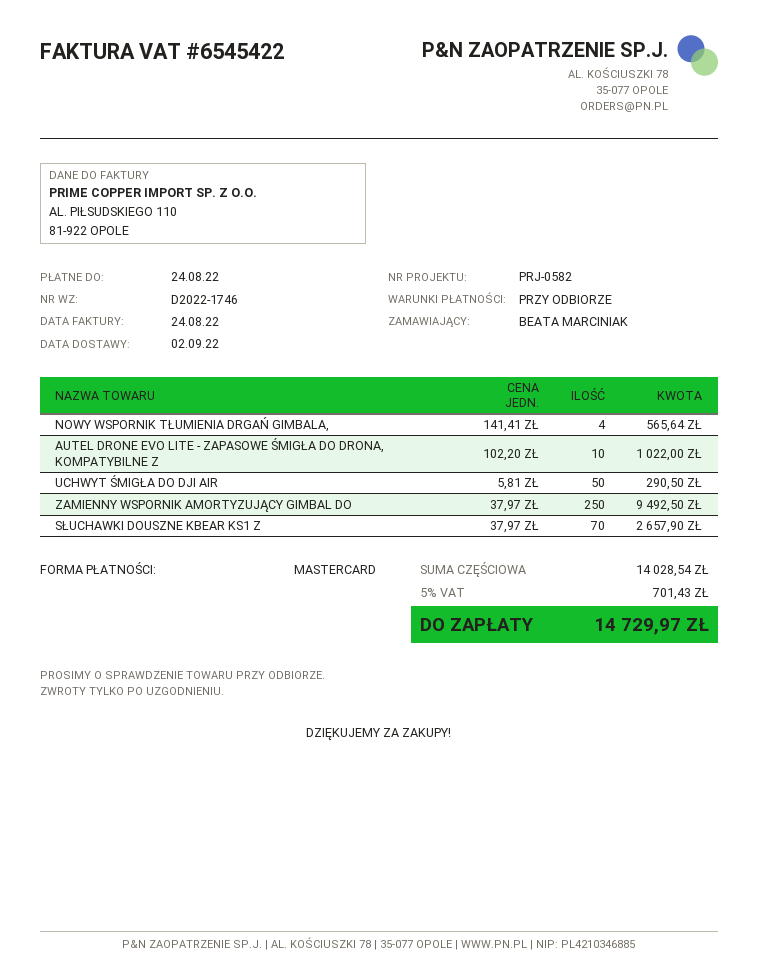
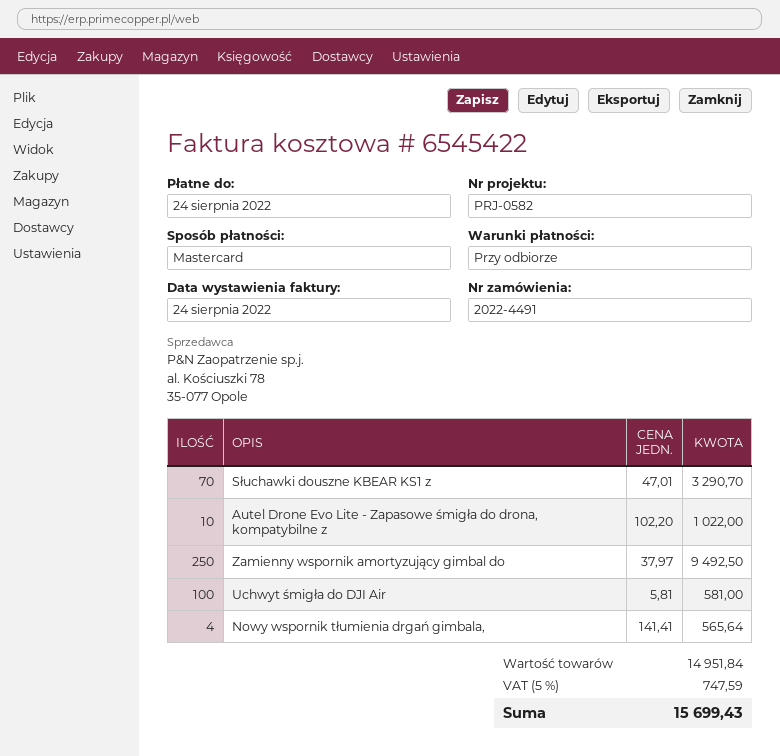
UCHWYT ŚMIGŁA DO DJI AIR: 50 x 5.81 = 290.50 -> 100 x 5.81 = 581.00
SŁUCHAWKI DOUSZNE KBEAR KS1 Z: 70 x 37.97 = 2657.90 -> 70 x 47.01 = 3290.70
subtotal: 14028.54 -> 14951.84
tax: 5% = 701.43 -> 5% = 747.59
total: 14729.97 -> 15699.43

